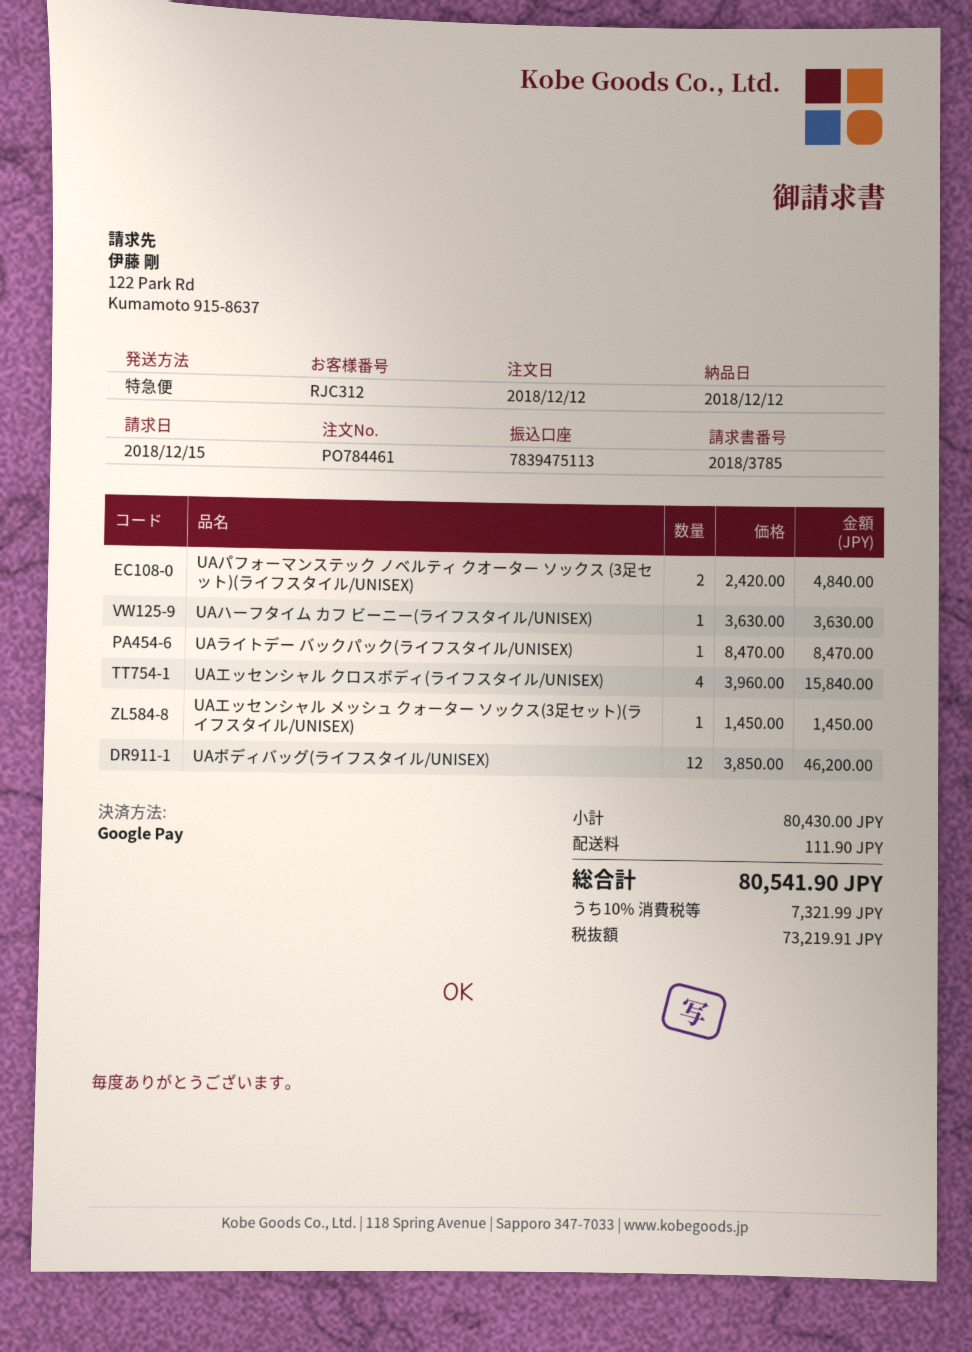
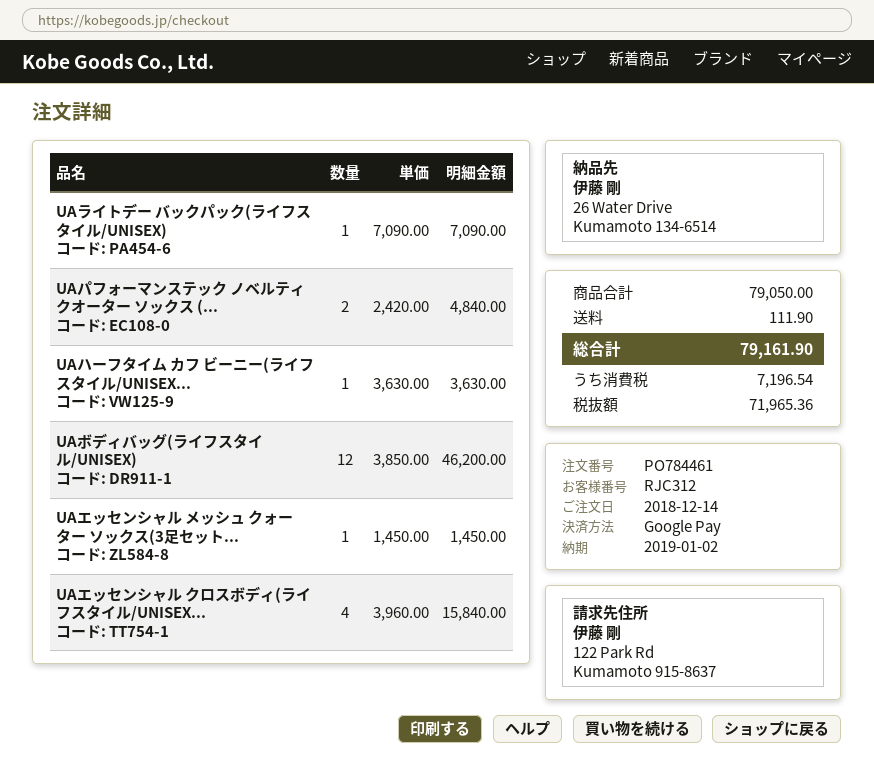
order date: 2018-12-12 -> 2018-12-14
delivery date: 2018-12-12 -> 2019-01-02
UAライトデー バックパック(ライフスタイル/UNISEX): 1 x 8470.00 = 8470.00 -> 1 x 7090.00 = 7090.00
subtotal: 80430.00 -> 79050.00
net: 73219.91 -> 71965.36
tax: 7321.99 -> 7196.54
total: 80541.90 -> 79161.90

